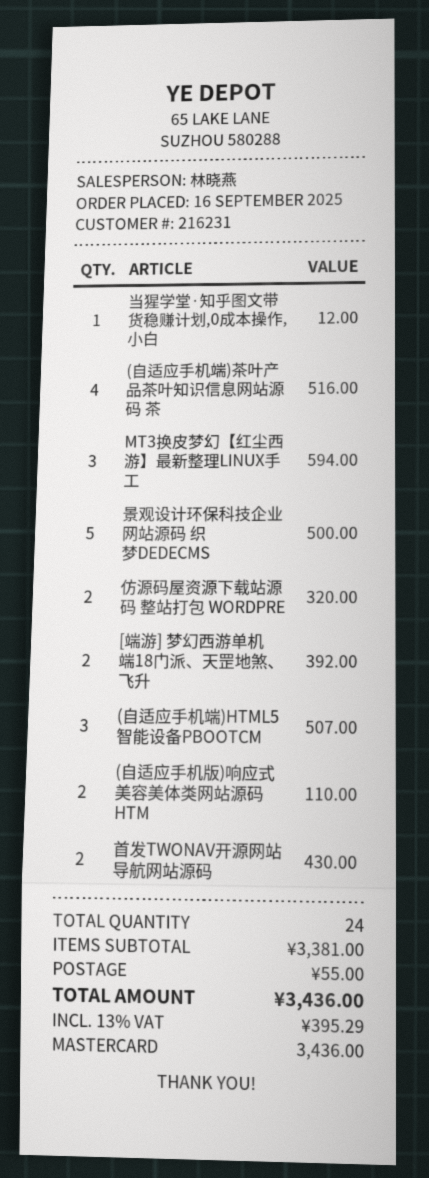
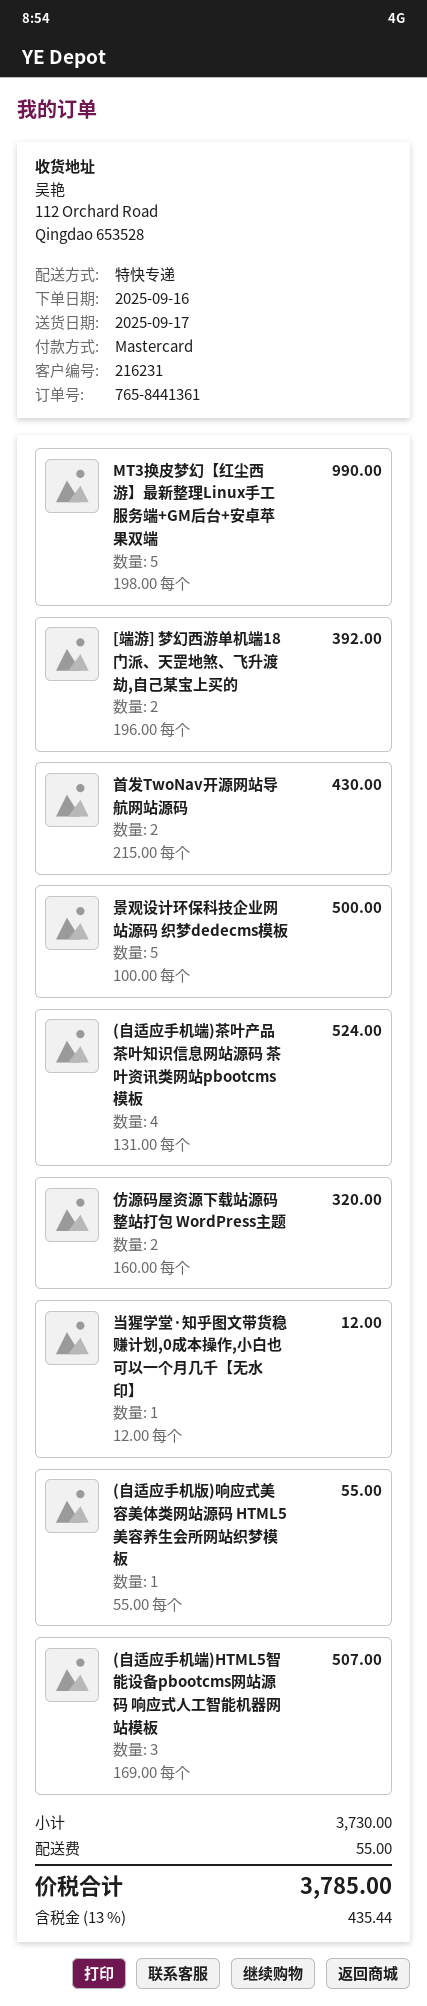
(自适应手机端)茶叶产品茶叶知识信息网站源码 茶: 4 for 516.00 -> 4 for 524.00
MT3换皮梦幻【红尘西游】最新整理LINUX手工: 3 for 594.00 -> 5 for 990.00
(自适应手机版)响应式美容美体类网站源码 HTM: 2 for 110.00 -> 1 for 55.00
subtotal: 3381.00 -> 3730.00
tax: 13% = 395.29 -> 13% = 435.44
total: 3436.00 -> 3785.00

